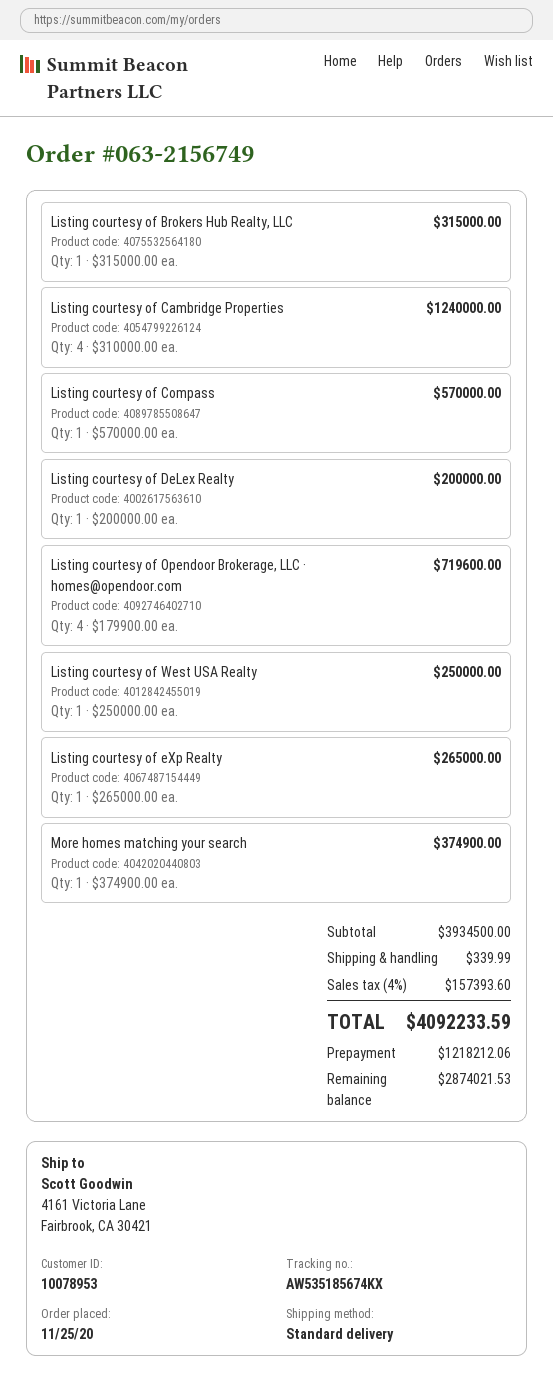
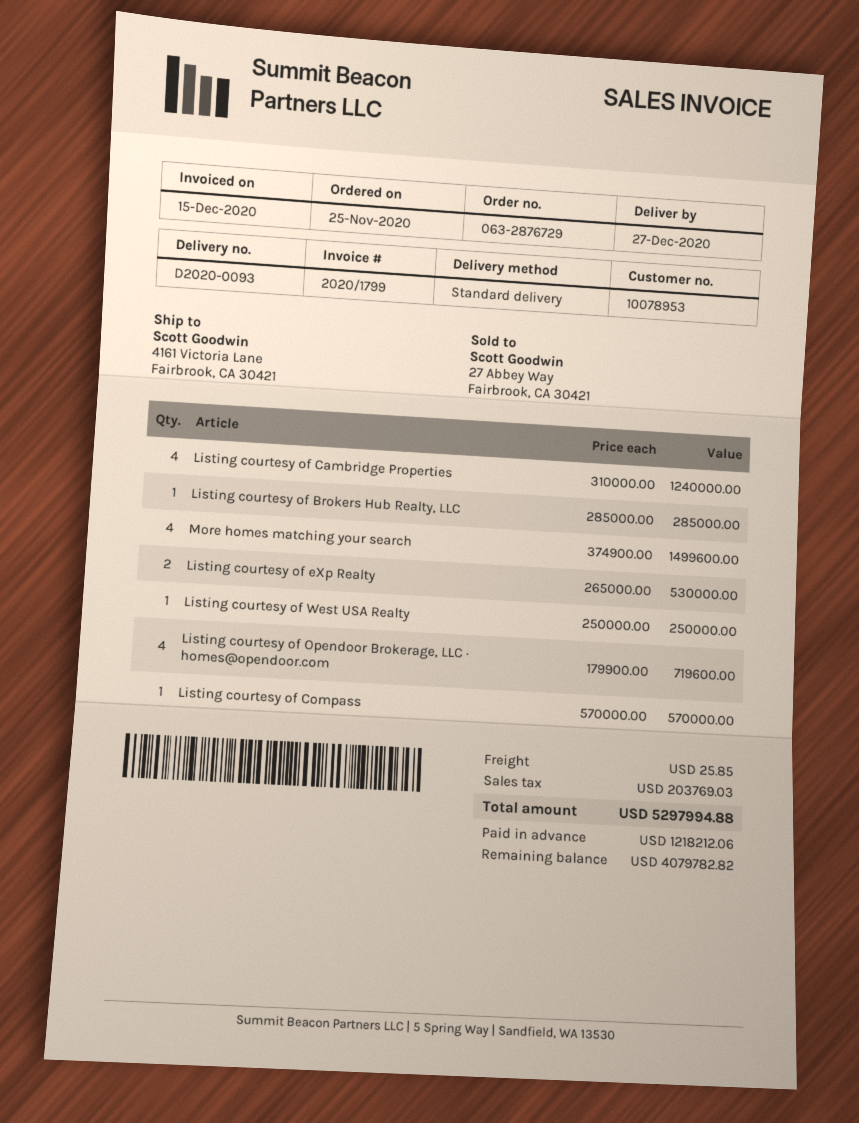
order number: 063-2156749 -> 063-2876729
Listing courtesy of Brokers Hub Realty, LLC: 1 x 315000.00 = 315000.00 -> 1 x 285000.00 = 285000.00
Listing courtesy of DeLex Realty: 1 x 200000.00 = 200000.00 -> none
Listing courtesy of eXp Realty: 1 x 265000.00 = 265000.00 -> 2 x 265000.00 = 530000.00
More homes matching your search: 1 x 374900.00 = 374900.00 -> 4 x 374900.00 = 1499600.00
shipping: 339.99 -> 25.85
tax: 157393.60 -> 203769.03
total: 4092233.59 -> 5297994.88
balance: 2874021.53 -> 4079782.82

